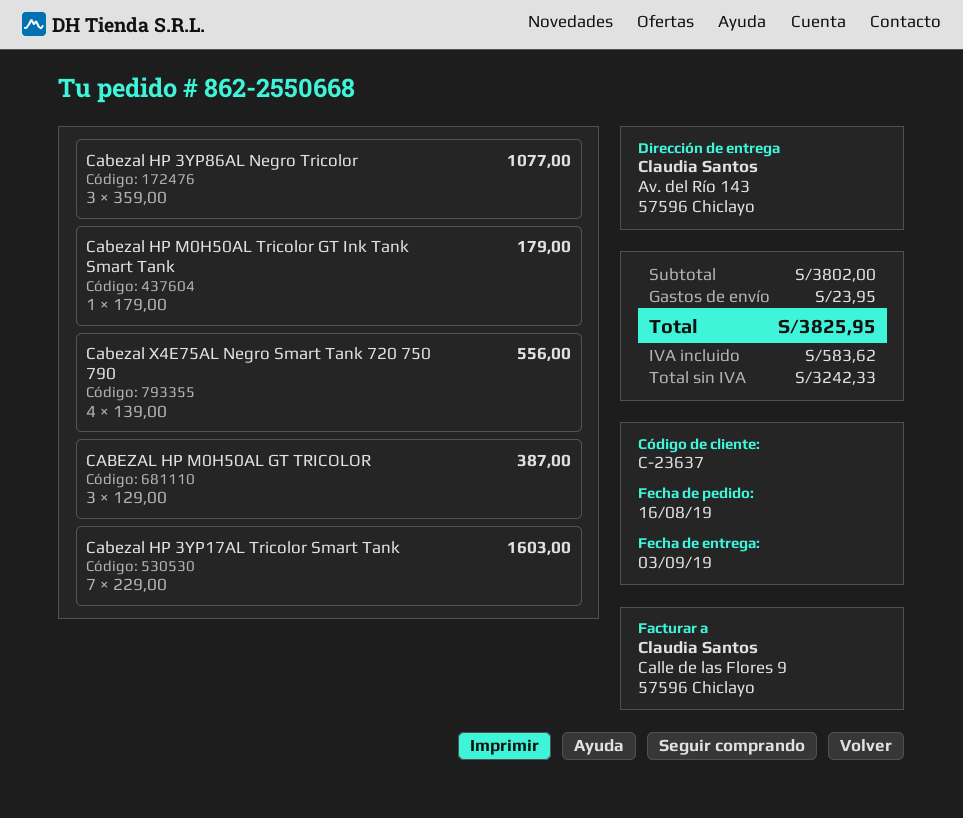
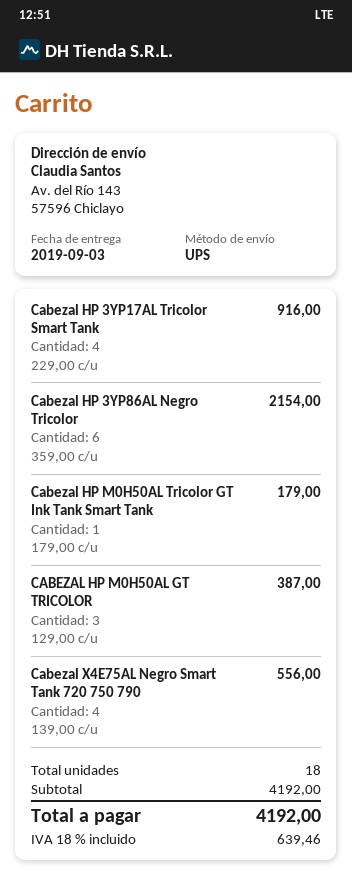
Cabezal HP 3YP86AL Negro Tricolor: 3 x 359.00 = 1077.00 -> 6 x 359.00 = 2154.00
Cabezal HP 3YP17AL Tricolor Smart Tank: 7 x 229.00 = 1603.00 -> 4 x 229.00 = 916.00
subtotal: 3802.00 -> 4192.00
shipping: 23.95 -> none
tax: 583.62 -> 639.46
total: 3825.95 -> 4192.00

